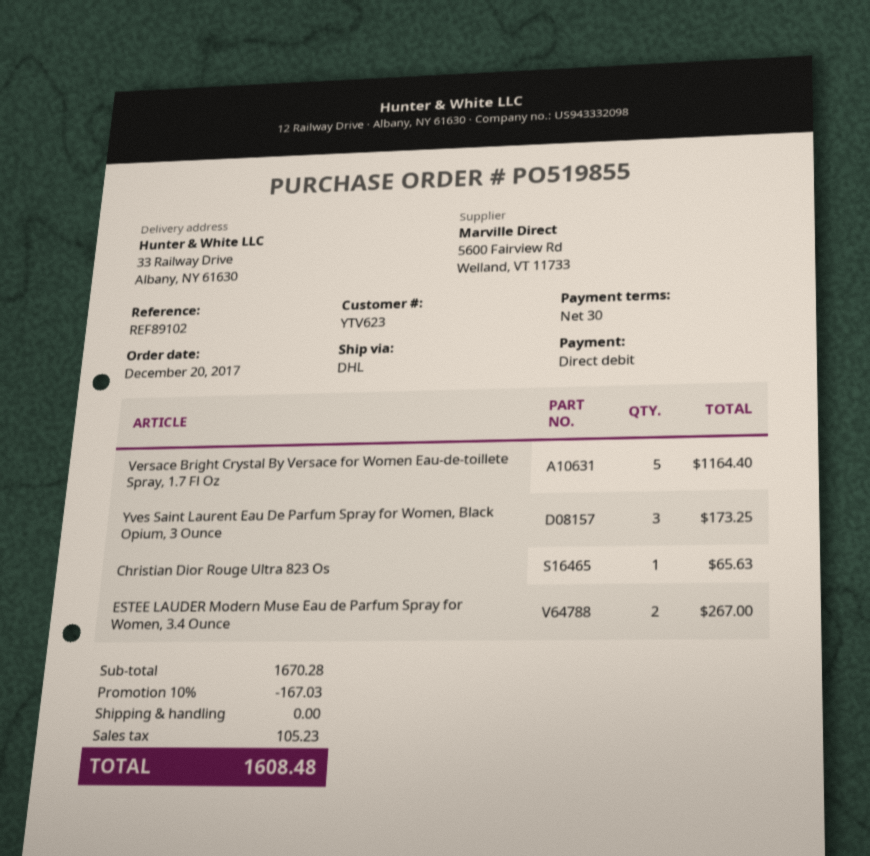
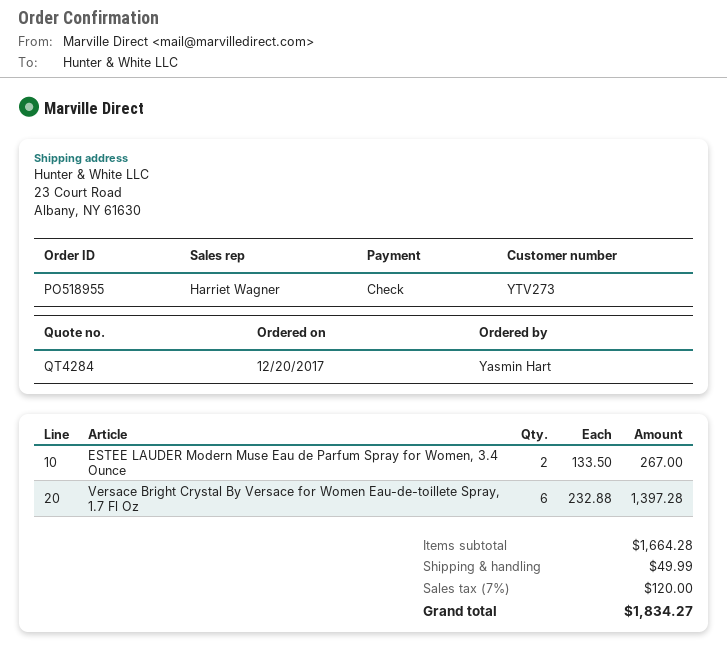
order number: PO519855 -> PO518955
customer number: YTV623 -> YTV273
payment method: direct debit -> cheque
ship to: 33 Railway Drive, Albany, NY 61630 -> 23 Court Road, Albany, NY 61630
Versace Bright Crystal By Versace for Women Eau-de-toillete Spray, 1.7 Fl Oz: 5 for 1164.40 -> 6 for 1397.28
Yves Saint Laurent Eau De Parfum Spray for Women, Black Opium, 3 Ounce: 3 for 173.25 -> none
Christian Dior Rouge Ultra 823 Os: 1 for 65.63 -> none
subtotal: 1670.28 -> 1664.28
discount: 10% = 167.03 -> none
shipping: 0.00 -> 49.99
tax: 105.23 -> 120.00
total: 1608.48 -> 1834.27

